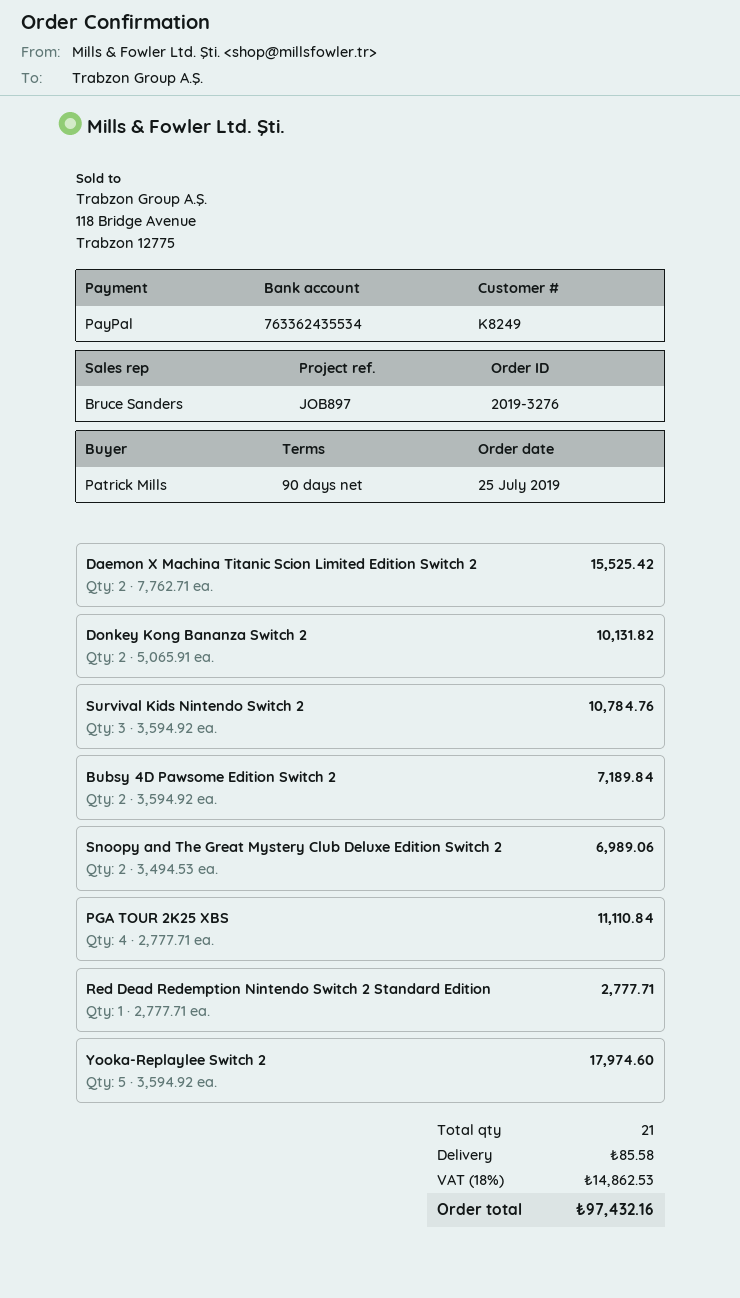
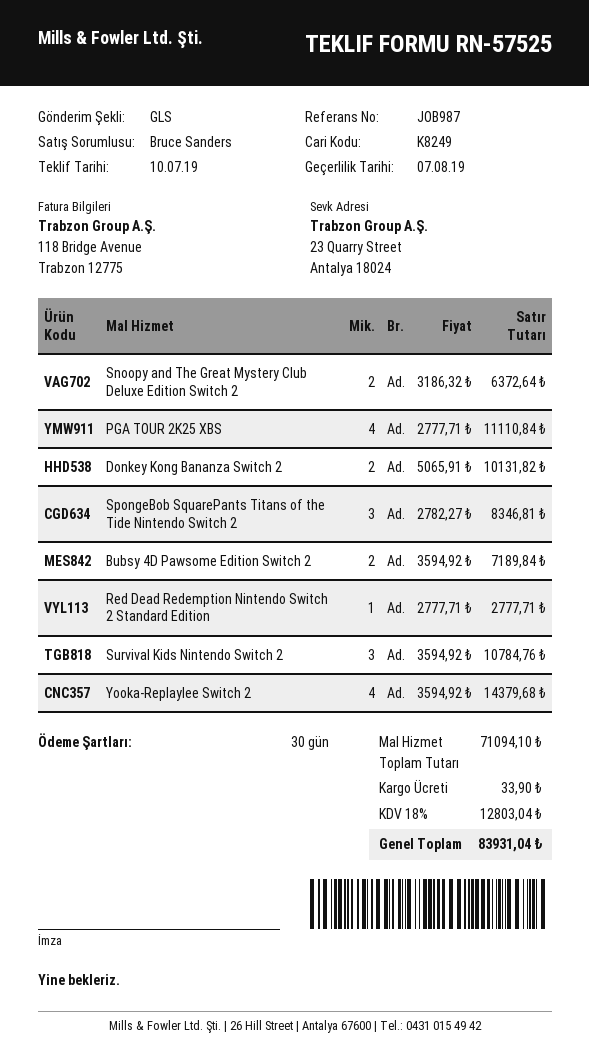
payment terms: 90 days -> 30 days
reference: JOB897 -> JOB987
Daemon X Machina Titanic Scion Limited Edition Switch 2: 2 x 7762.71 = 15525.42 -> none
Snoopy and The Great Mystery Club Deluxe Edition Switch 2: 2 x 3494.53 = 6989.06 -> 2 x 3186.32 = 6372.64
Yooka-Replaylee Switch 2: 5 x 3594.92 = 17974.60 -> 4 x 3594.92 = 14379.68
SpongeBob SquarePants Titans of the Tide Nintendo Switch 2: none -> 3 x 2782.27 = 8346.81
shipping: 85.58 -> 33.90
tax: 18% = 14862.53 -> 18% = 12803.04
total: 97432.16 -> 83931.04

